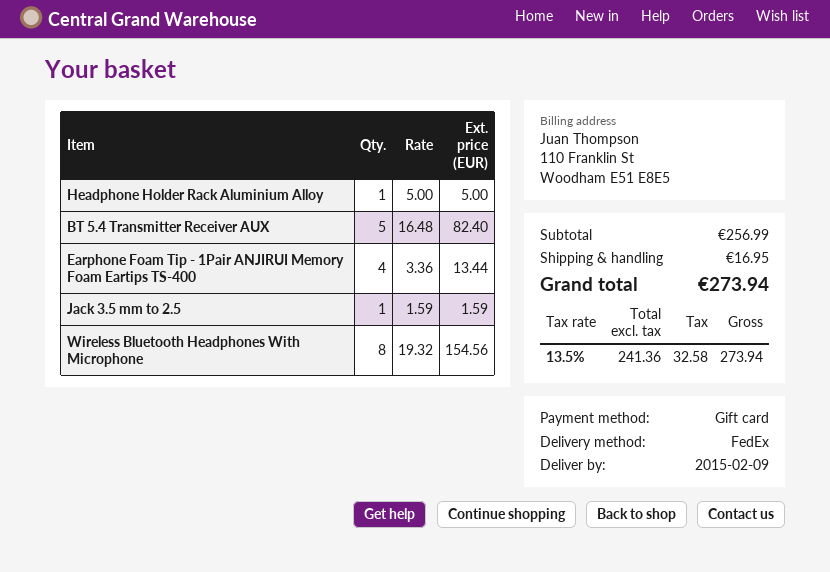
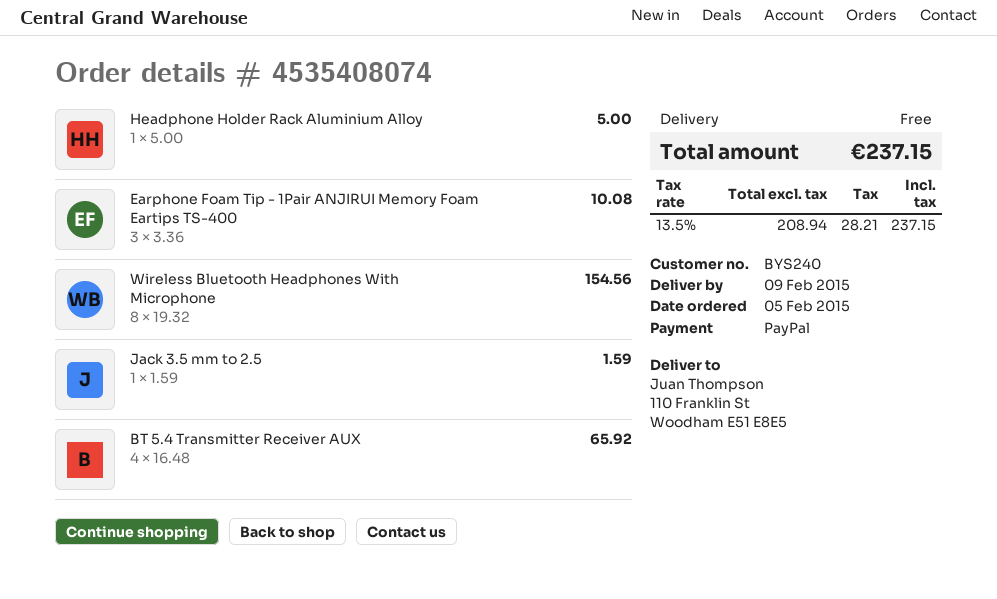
payment method: gift card -> PayPal
BT 5.4 Transmitter Receiver AUX: 5 x 16.48 = 82.40 -> 4 x 16.48 = 65.92
Earphone Foam Tip - 1Pair ANJIRUI Memory Foam Eartips TS-400: 4 x 3.36 = 13.44 -> 3 x 3.36 = 10.08
shipping: 16.95 -> 0.00
net: 241.36 -> 208.94
tax: 13.5% = 32.58 -> 13.5% = 28.21
total: 273.94 -> 237.15

